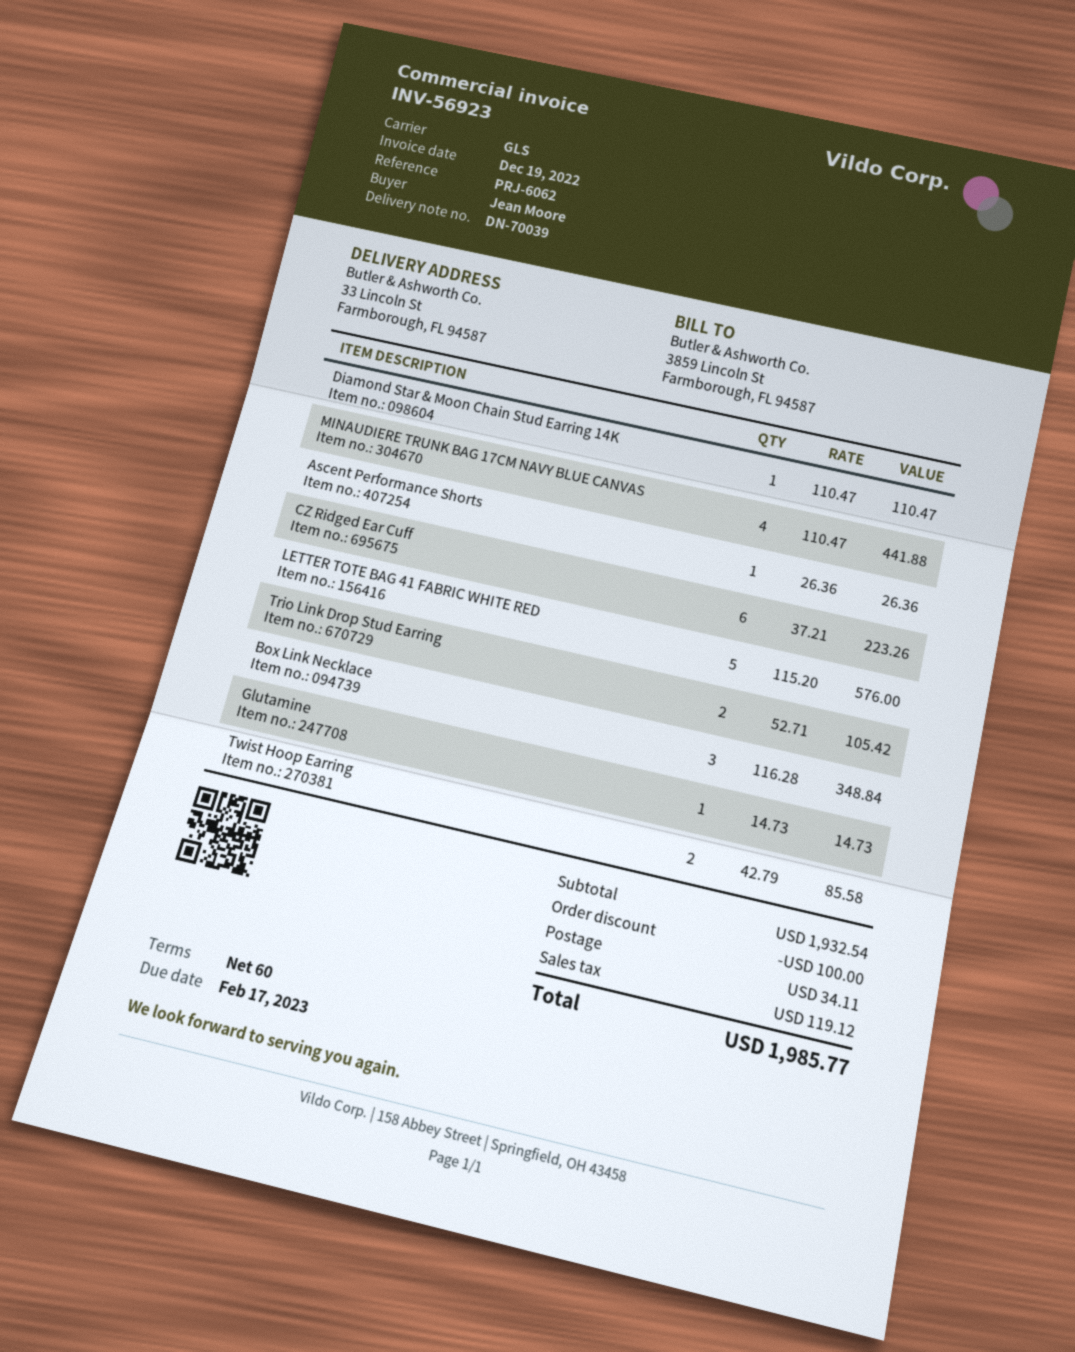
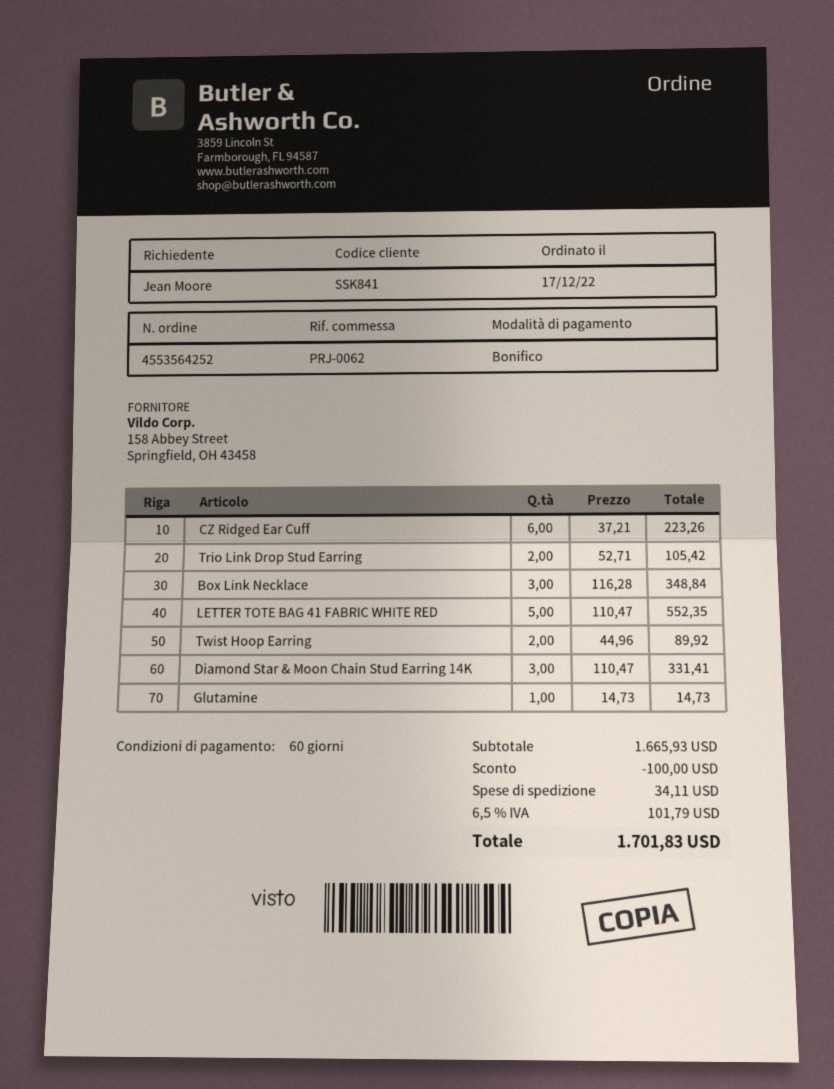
reference: PRJ-6062 -> PRJ-0062
Diamond Star & Moon Chain Stud Earring 14K: 1 x 110.47 = 110.47 -> 3 x 110.47 = 331.41
MINAUDIERE TRUNK BAG 17CM NAVY BLUE CANVAS: 4 x 110.47 = 441.88 -> none
Ascent Performance Shorts: 1 x 26.36 = 26.36 -> none
LETTER TOTE BAG 41 FABRIC WHITE RED: 5 x 115.20 = 576.00 -> 5 x 110.47 = 552.35
Twist Hoop Earring: 2 x 42.79 = 85.58 -> 2 x 44.96 = 89.92
subtotal: 1932.54 -> 1665.93
tax: 119.12 -> 101.79
total: 1985.77 -> 1701.83

